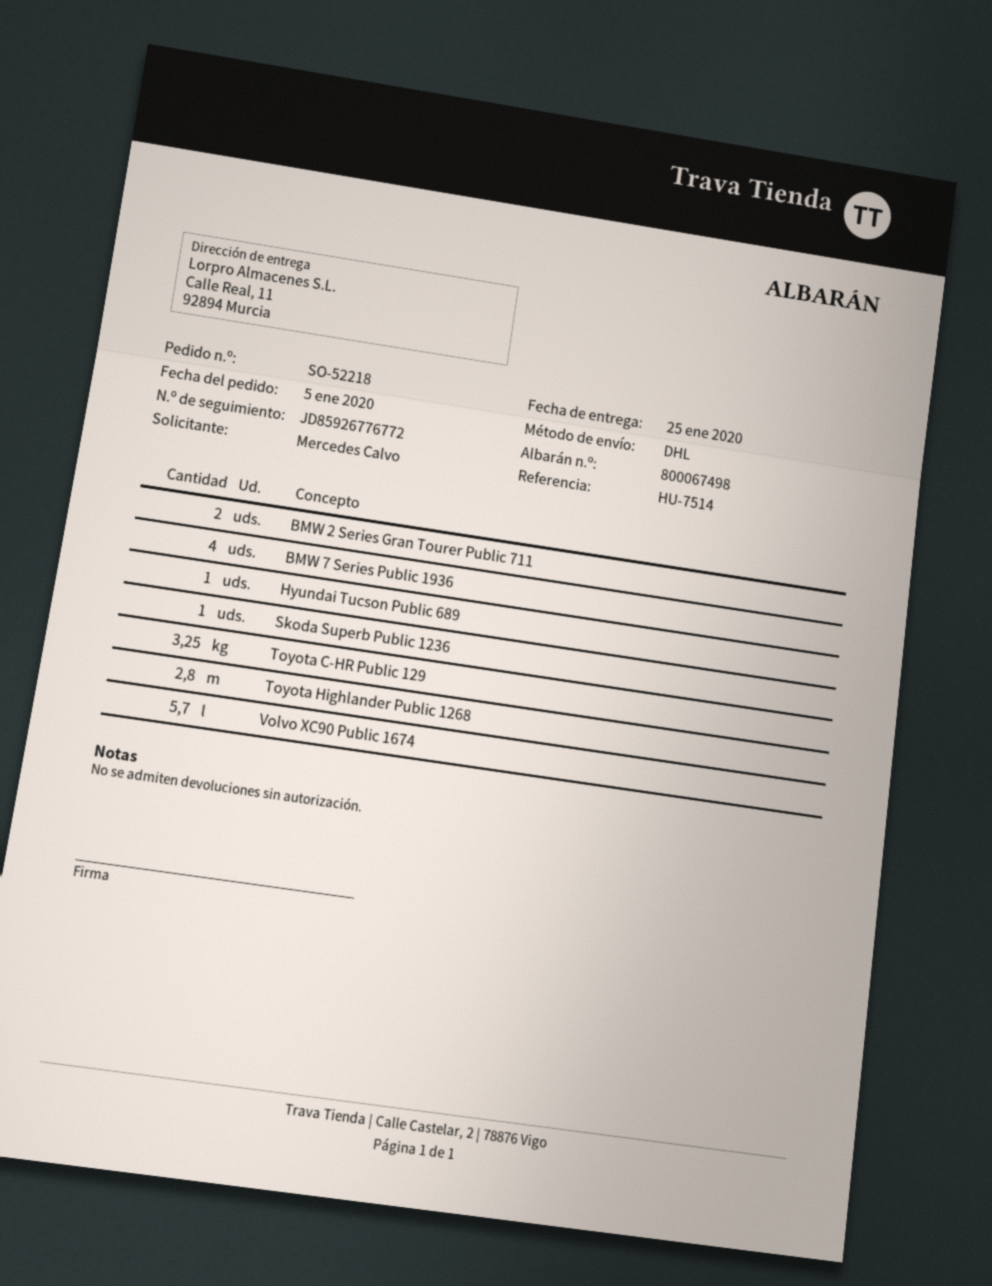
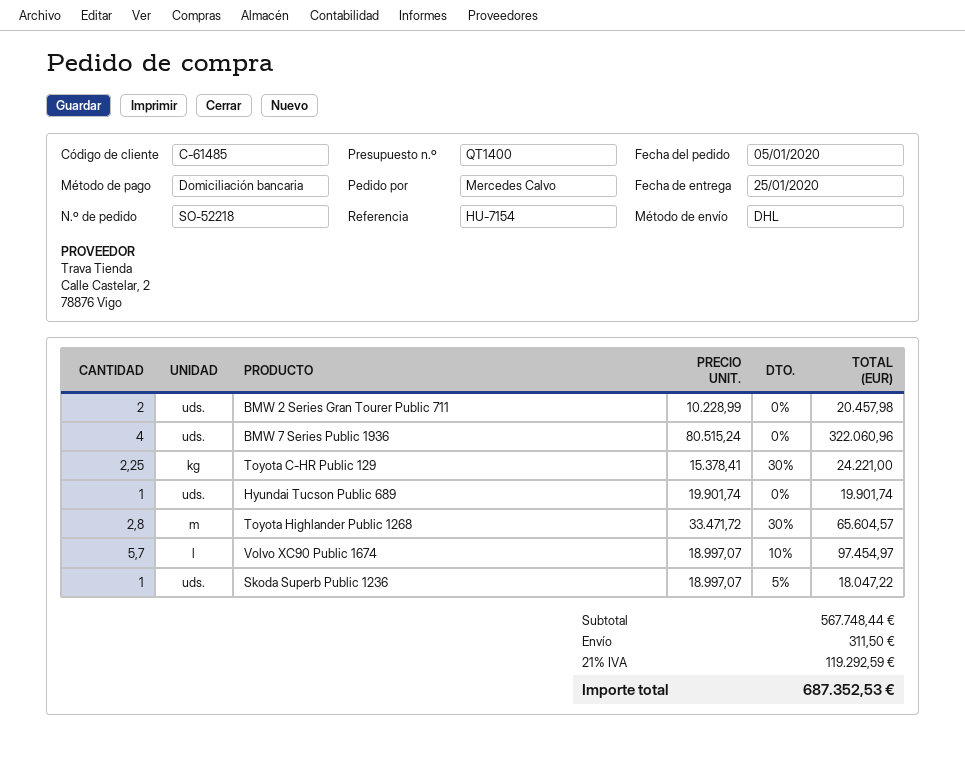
reference: HU-7514 -> HU-7154
Toyota C-HR Public 129: 3.25 -> 2.25

